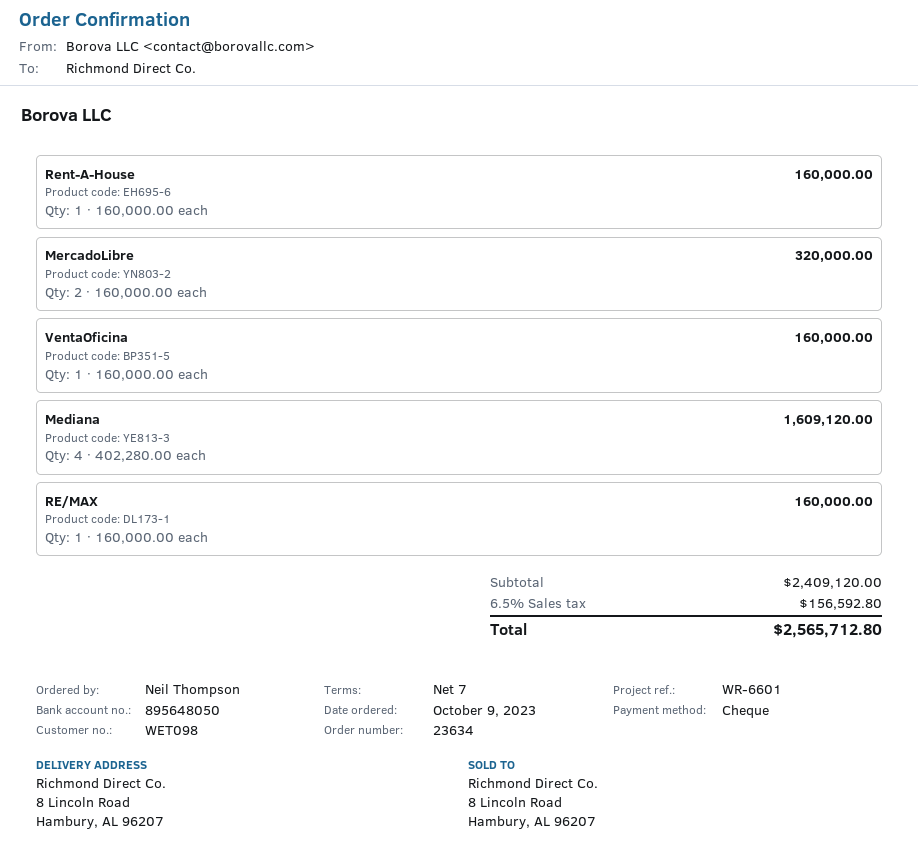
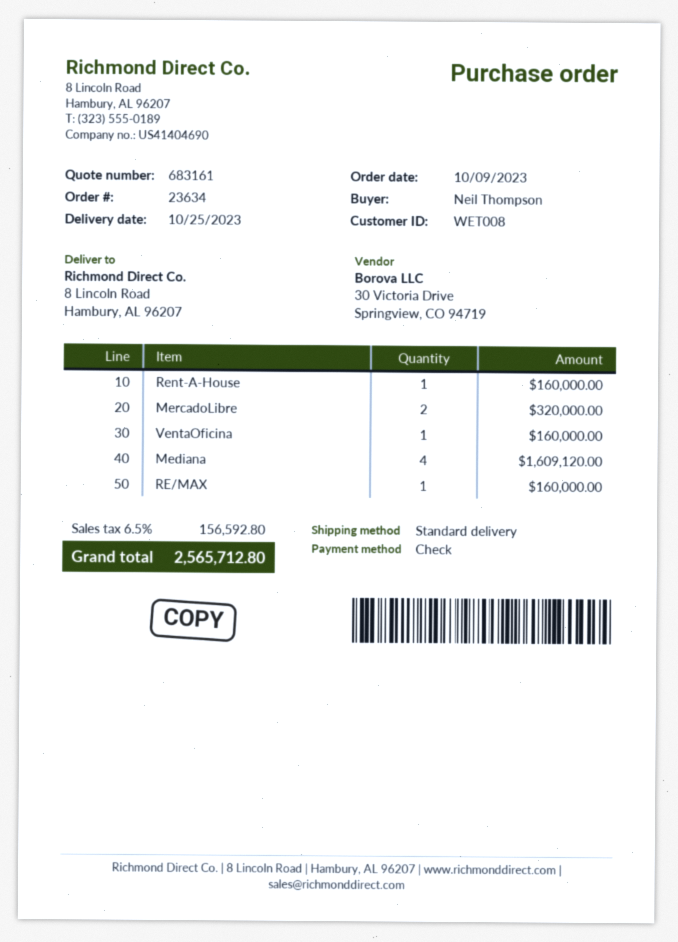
customer number: WET098 -> WET008

